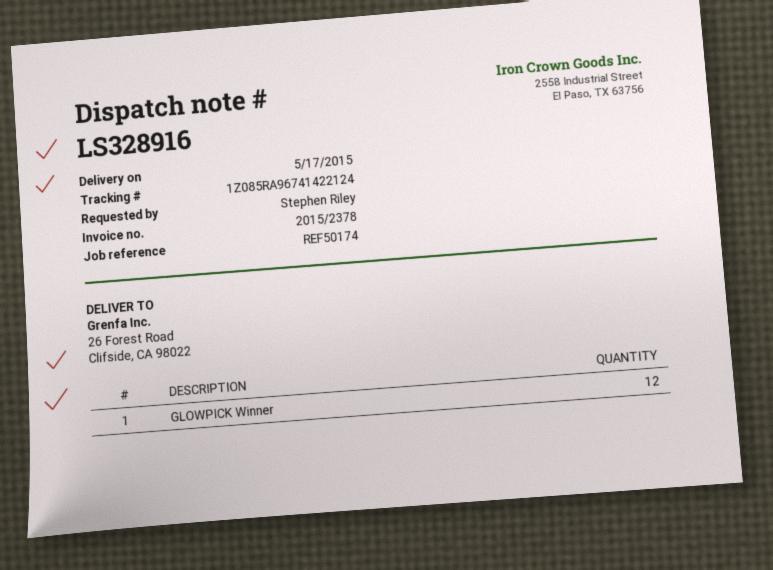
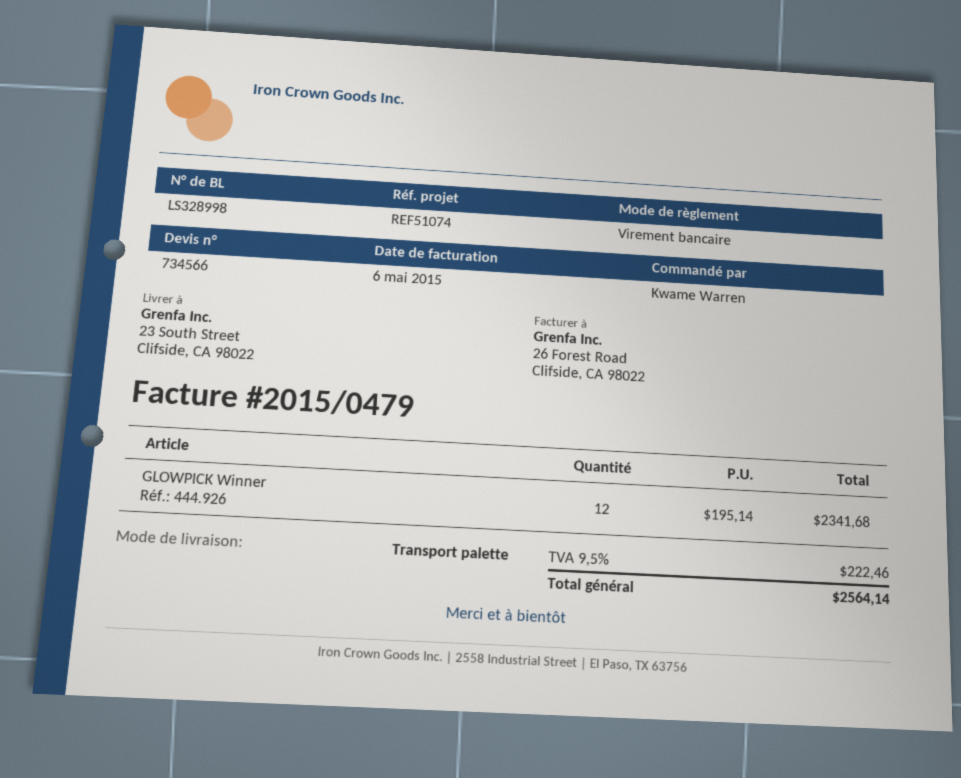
delivery note number: LS328916 -> LS328998
invoice number: 2015/2378 -> 2015/0479
reference: REF50174 -> REF51074
ordered by: Stephen Riley -> Kwame Warren
ship to: 26 Forest Road, Clifside, CA 98022 -> 23 South Street, Clifside, CA 98022

